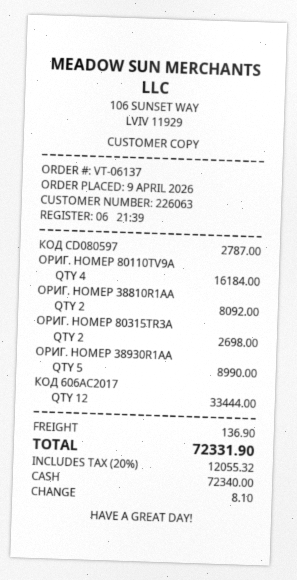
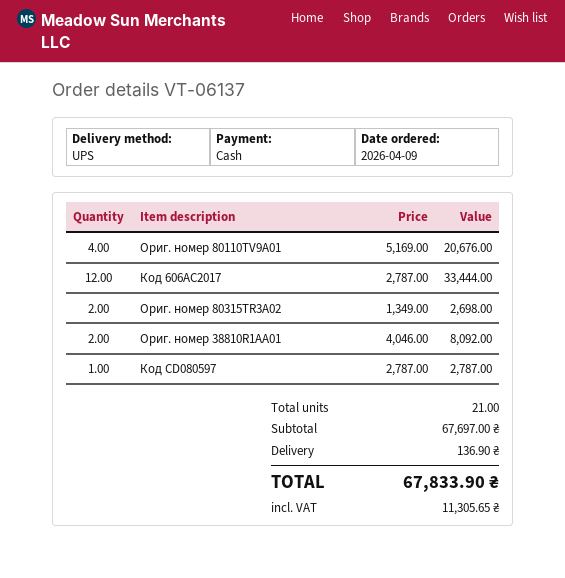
ОРИГ. НОМЕР 80110TV9A: 4 for 16184.00 -> 4 for 20676.00
ОРИГ. НОМЕР 38930R1AA: 5 for 8990.00 -> none
tax: 12055.32 -> 11305.65
total: 72331.90 -> 67833.90

